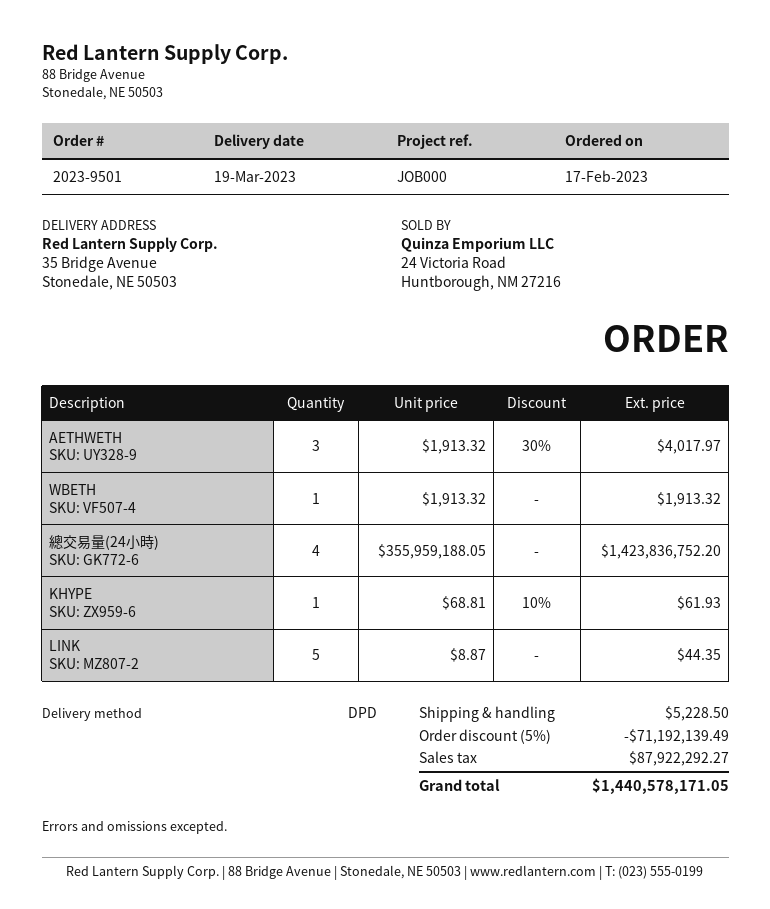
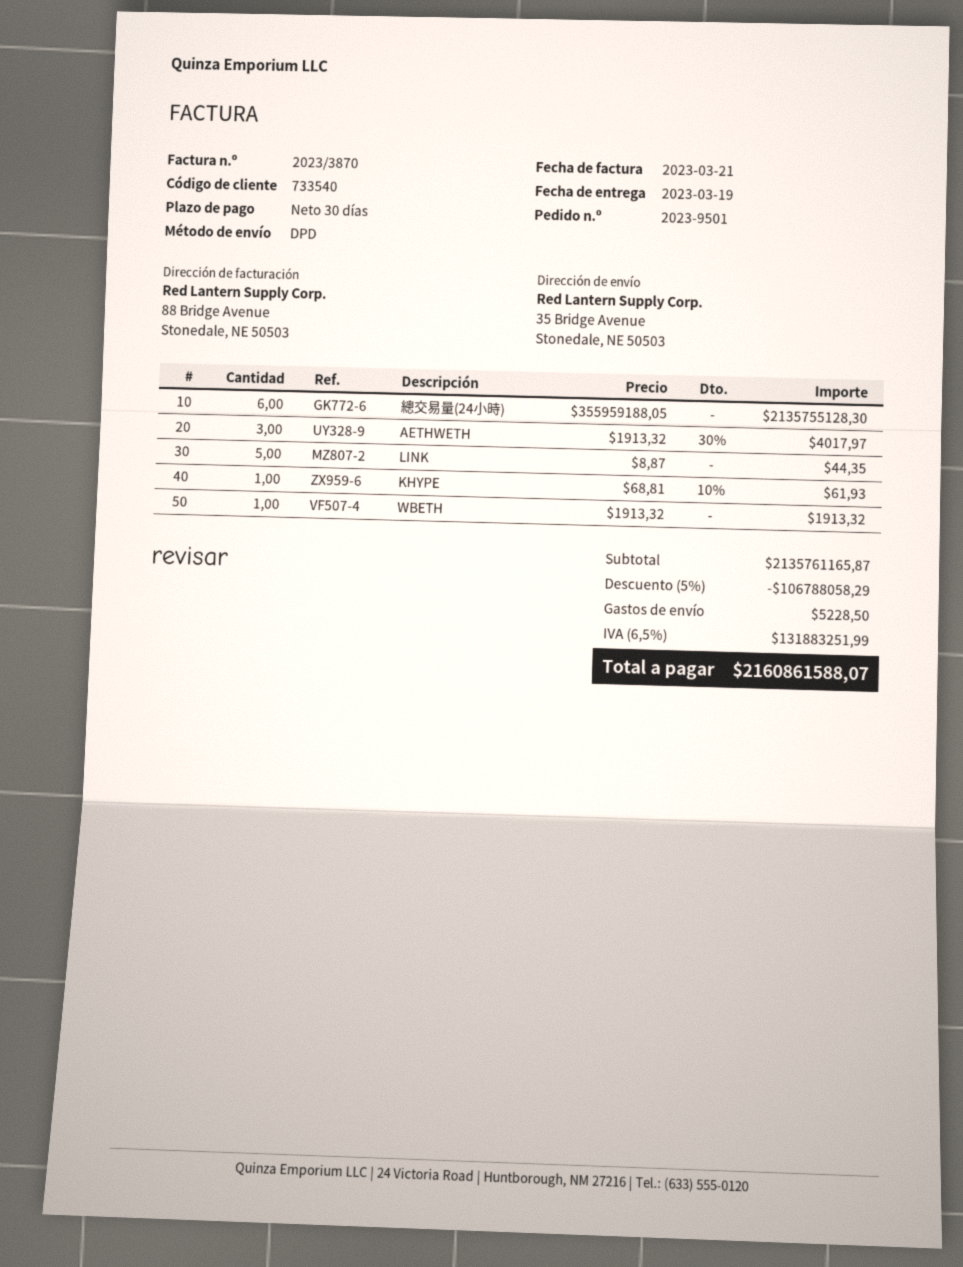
總交易量(24小時): 4 x 355959188.05 = 1423836752.20 -> 6 x 355959188.05 = 2135755128.30
discount: 5% = 71192139.49 -> 5% = 106788058.29
tax: 87922292.27 -> 131883251.99
total: 1440578171.05 -> 2160861588.07

